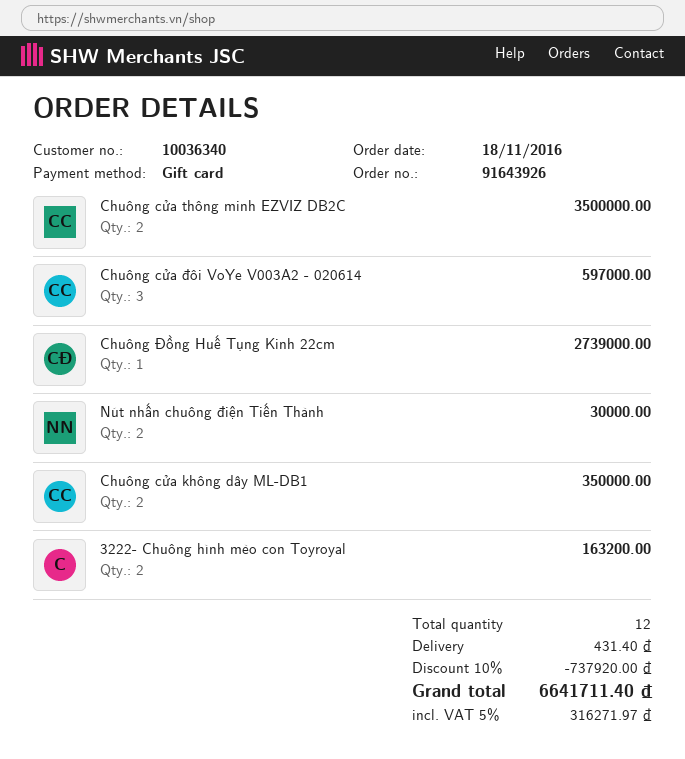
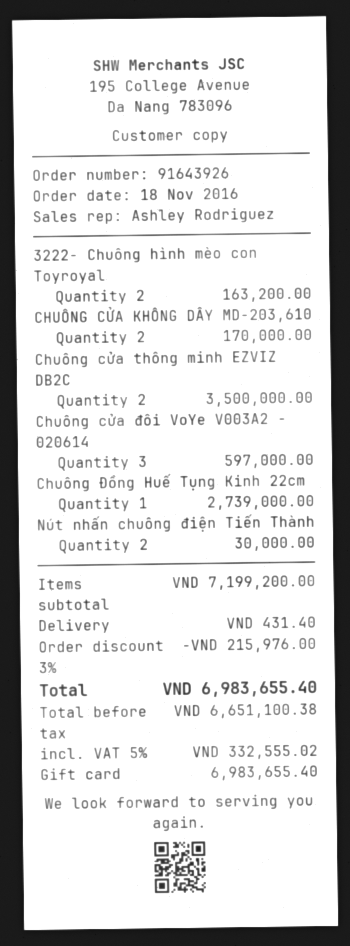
Chuông cửa không dây ML-DB1: 2 for 350000.00 -> none
CHUÔNG CỬA KHÔNG DÂY MD-203,610: none -> 2 for 170000.00
discount: 10% = 737920.00 -> 3% = 215976.00
tax: 5% = 316271.97 -> 5% = 332555.02
total: 6641711.40 -> 6983655.40

